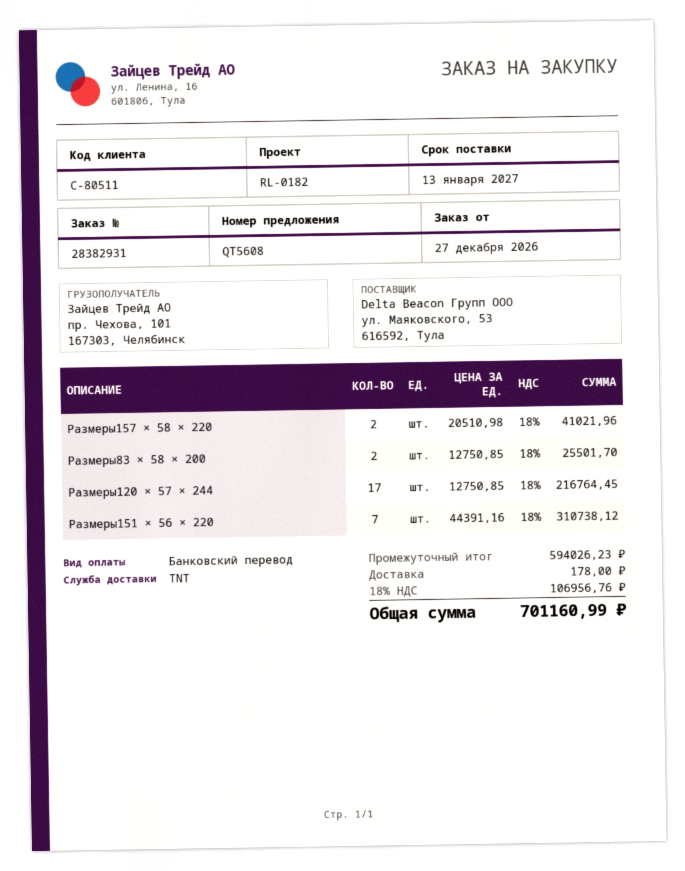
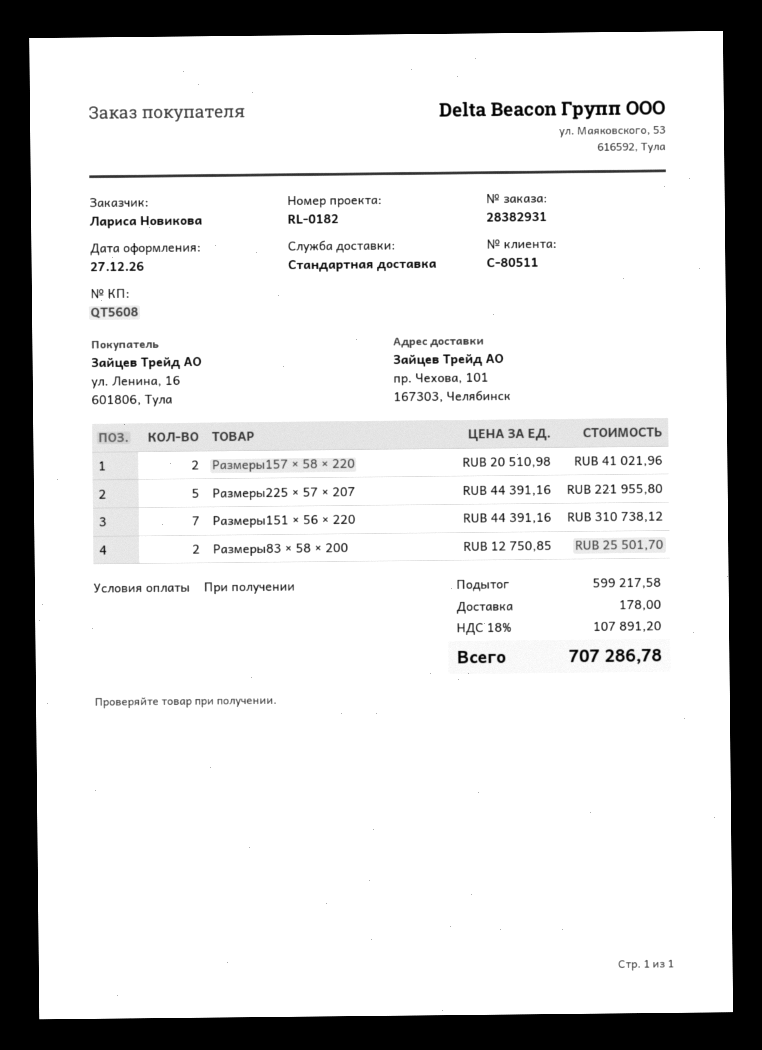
shipping method: TNT -> standard
Размеры120 × 57 × 244: 17 x 12750.85 = 216764.45 -> none
Размеры225 × 57 × 207: none -> 5 x 44391.16 = 221955.80
subtotal: 594026.23 -> 599217.58
tax: 18% = 106956.76 -> 18% = 107891.20
total: 701160.99 -> 707286.78

